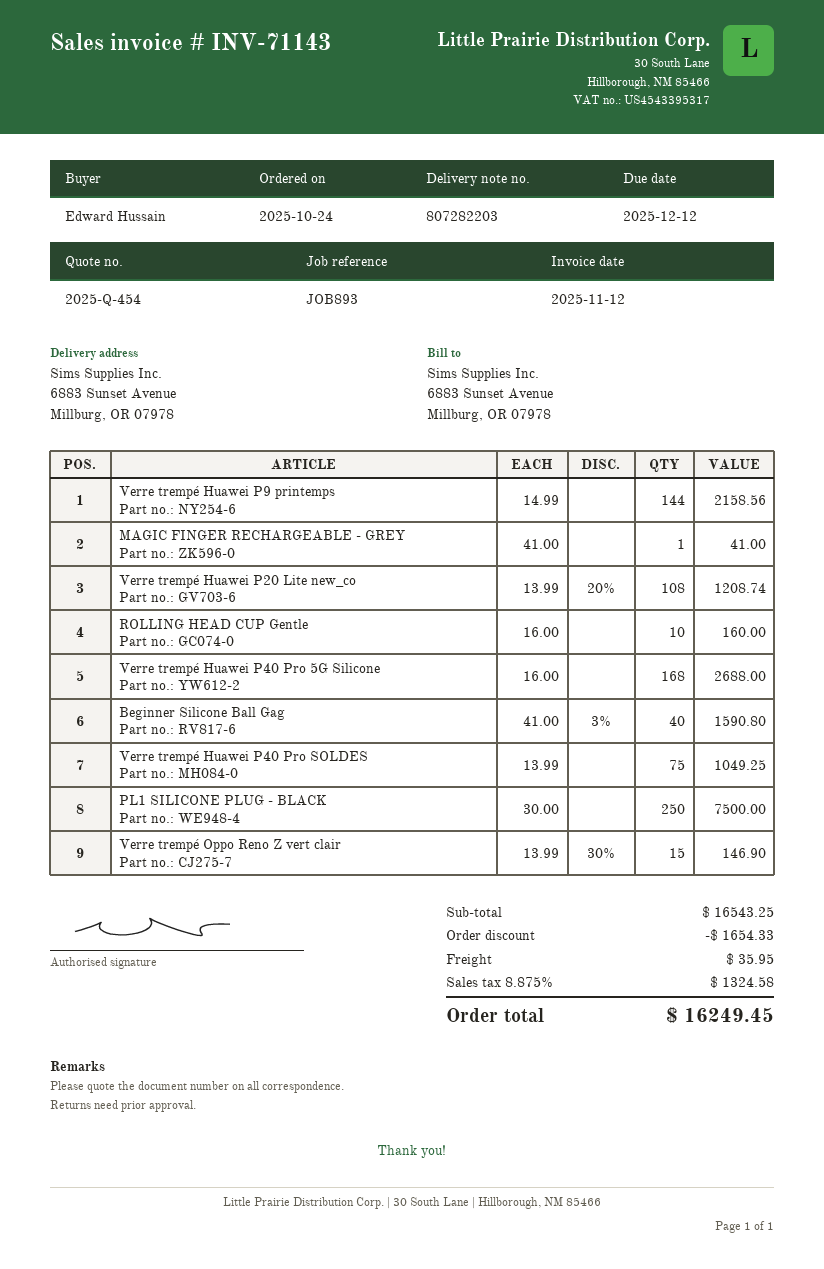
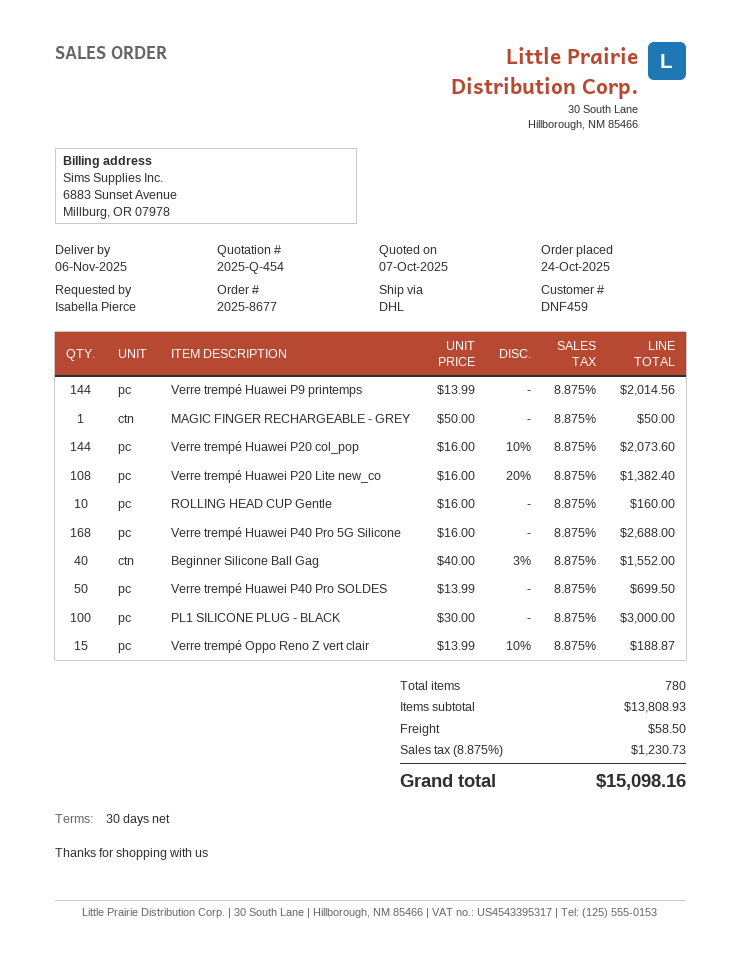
ordered by: Edward Hussain -> Isabella Pierce
Verre trempé Huawei P9 printemps: 144 x 14.99 = 2158.56 -> 144 x 13.99 = 2014.56
MAGIC FINGER RECHARGEABLE - GREY: 1 x 41.00 = 41.00 -> 1 x 50.00 = 50.00
Verre trempé Huawei P20 Lite new_co: 108 x 13.99 - 20% = 1208.74 -> 108 x 16.00 - 20% = 1382.40
Beginner Silicone Ball Gag: 40 x 41.00 - 3% = 1590.80 -> 40 x 40.00 - 3% = 1552.00
Verre trempé Huawei P40 Pro SOLDES: 75 x 13.99 = 1049.25 -> 50 x 13.99 = 699.50
PL1 SILICONE PLUG - BLACK: 250 x 30.00 = 7500.00 -> 100 x 30.00 = 3000.00
Verre trempé Oppo Reno Z vert clair: 15 x 13.99 - 30% = 146.90 -> 15 x 13.99 - 10% = 188.87
Verre trempé Huawei P20 col_pop: none -> 144 x 16.00 - 10% = 2073.60
subtotal: 16543.25 -> 13808.93
discount: 1654.33 -> none
shipping: 35.95 -> 58.50
tax: 8.875% = 1324.58 -> 8.875% = 1230.73
total: 16249.45 -> 15098.16

